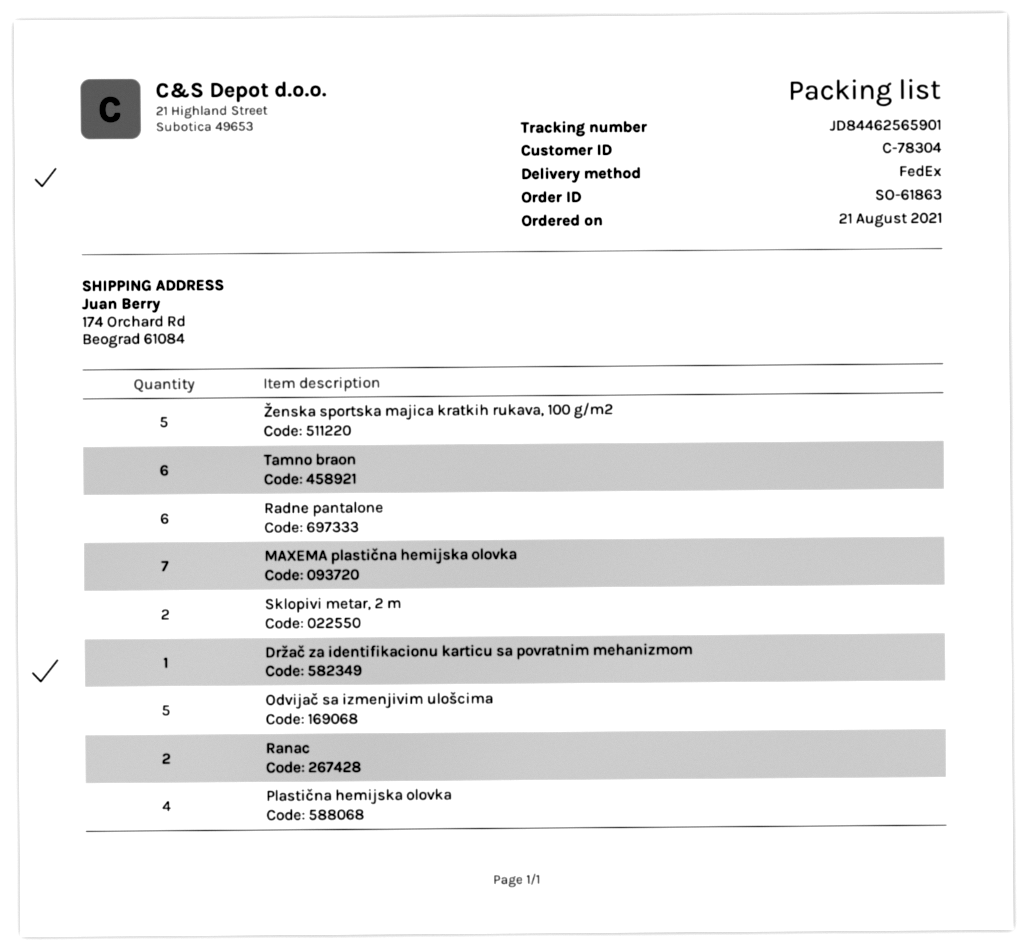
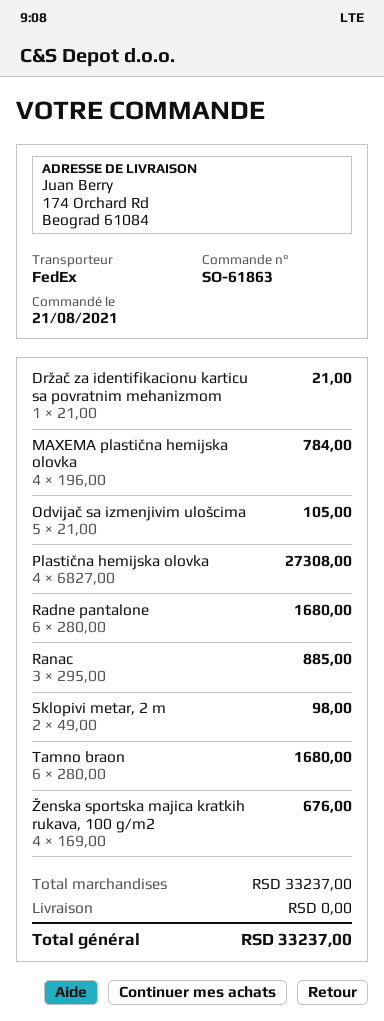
Ženska sportska majica kratkih rukava, 100 g/m2: 5 -> 4
MAXEMA plastična hemijska olovka: 7 -> 4
Ranac: 2 -> 3

